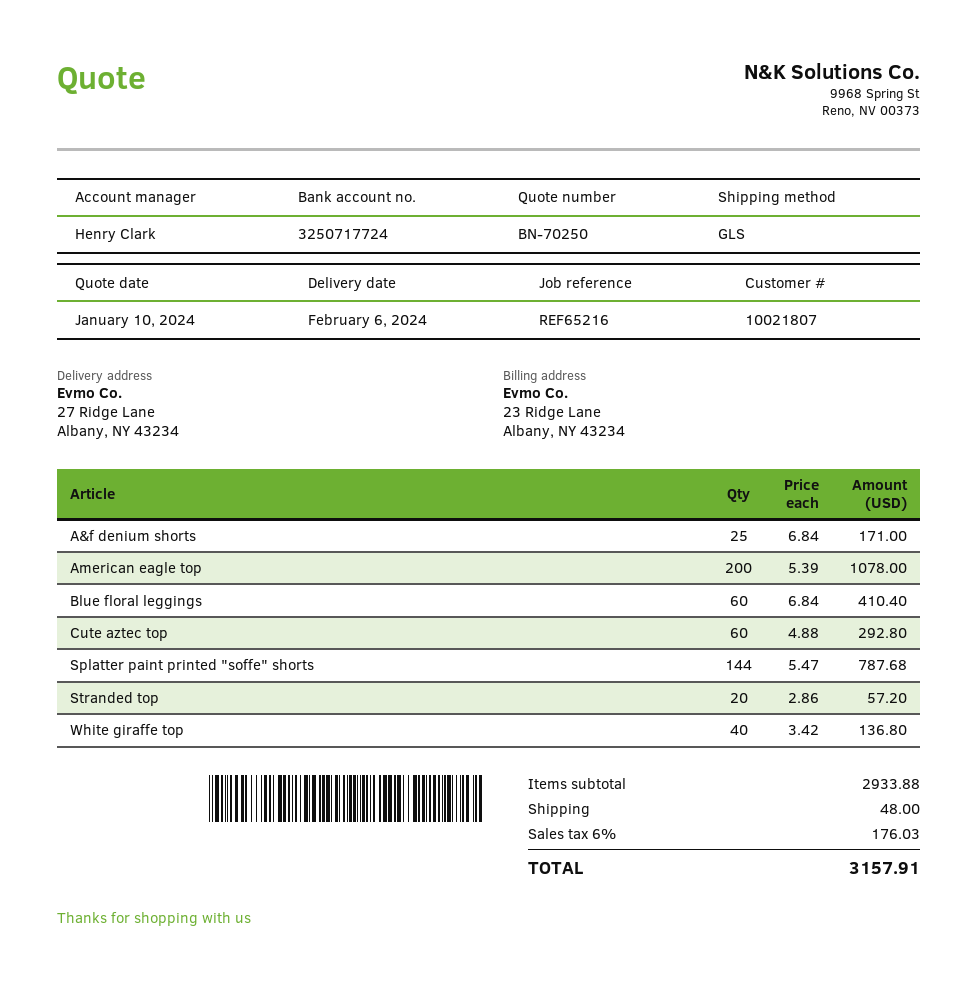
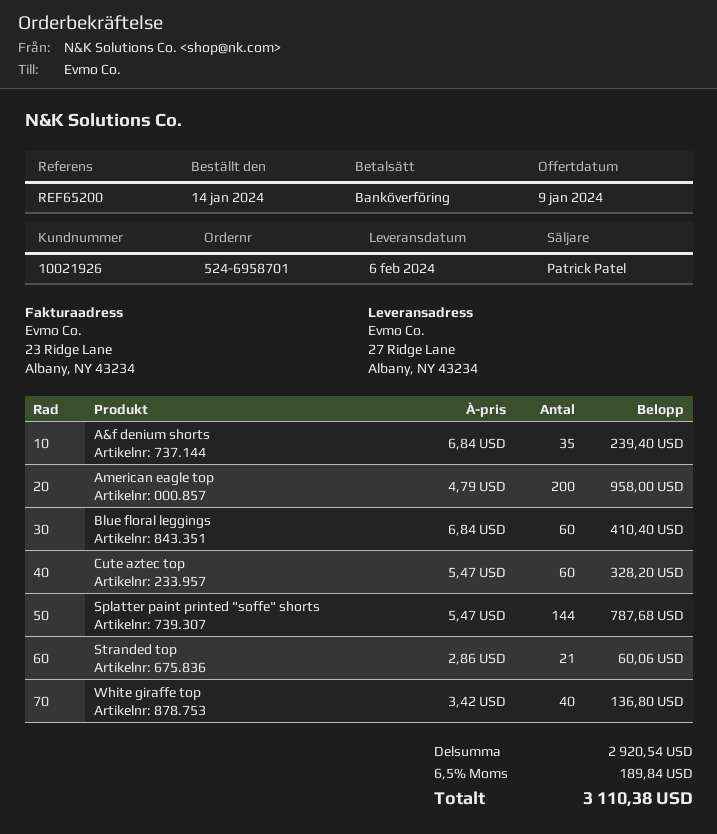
quote date: 2024-01-10 -> 2024-01-09
customer number: 10021807 -> 10021926
reference: REF65216 -> REF65200
sales rep: Henry Clark -> Patrick Patel
A&f denium shorts: 25 x 6.84 = 171.00 -> 35 x 6.84 = 239.40
American eagle top: 200 x 5.39 = 1078.00 -> 200 x 4.79 = 958.00
Cute aztec top: 60 x 4.88 = 292.80 -> 60 x 5.47 = 328.20
Stranded top: 20 x 2.86 = 57.20 -> 21 x 2.86 = 60.06
subtotal: 2933.88 -> 2920.54
shipping: 48.00 -> none
tax: 6% = 176.03 -> 6.5% = 189.84
total: 3157.91 -> 3110.38

